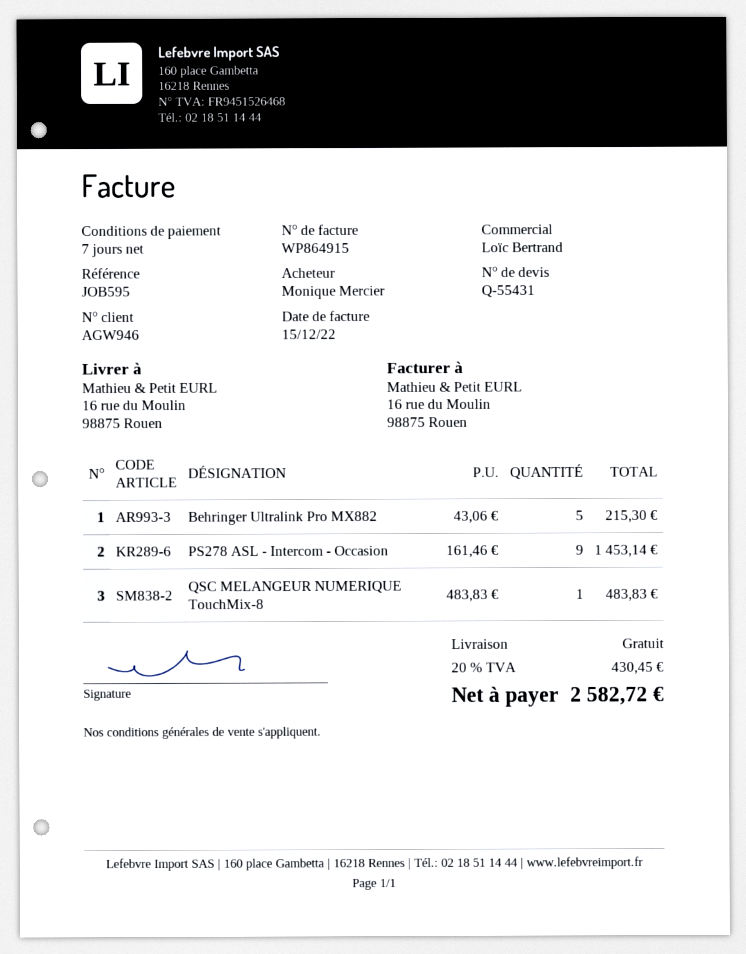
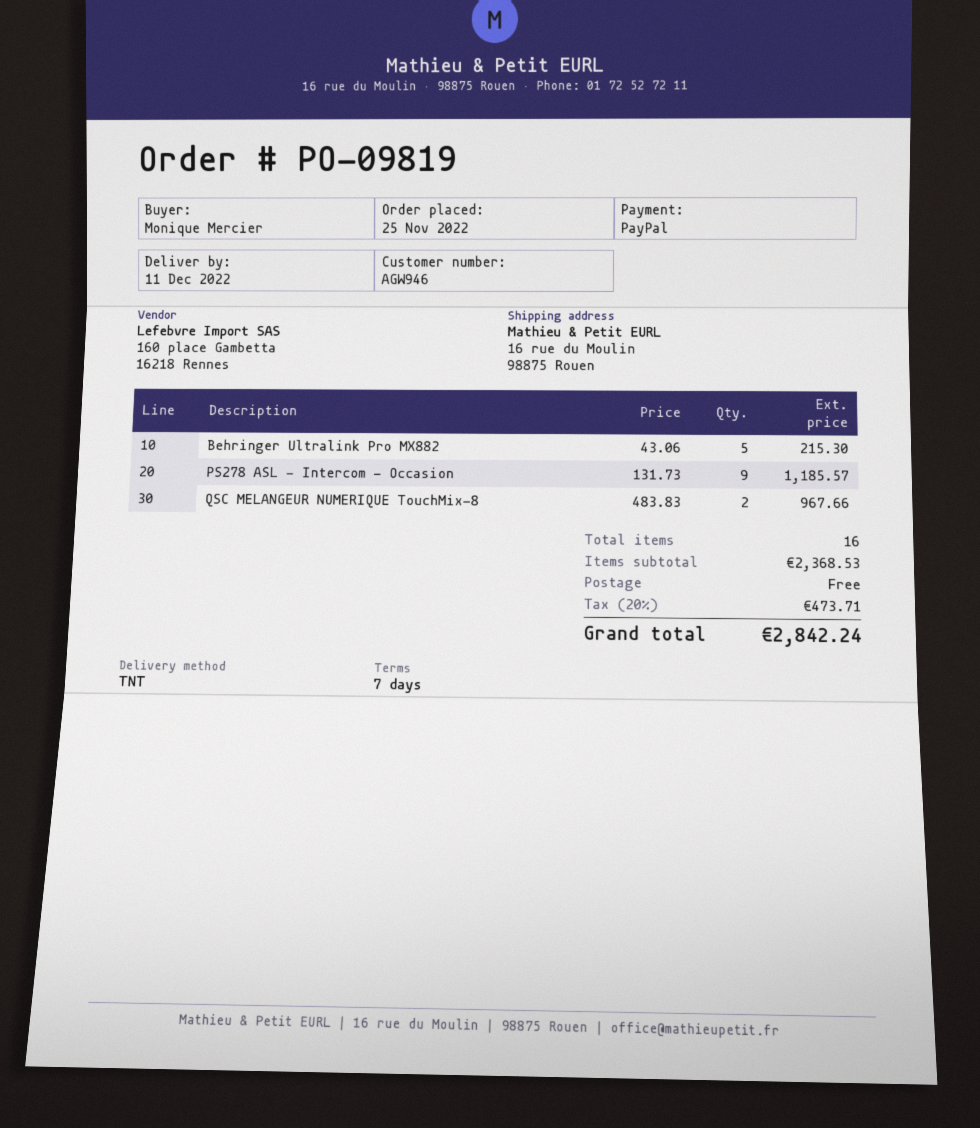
PS278 ASL - Intercom - Occasion: 9 x 161.46 = 1453.14 -> 9 x 131.73 = 1185.57
QSC MELANGEUR NUMERIQUE TouchMix-8: 1 x 483.83 = 483.83 -> 2 x 483.83 = 967.66
tax: 20% = 430.45 -> 20% = 473.71
total: 2582.72 -> 2842.24

